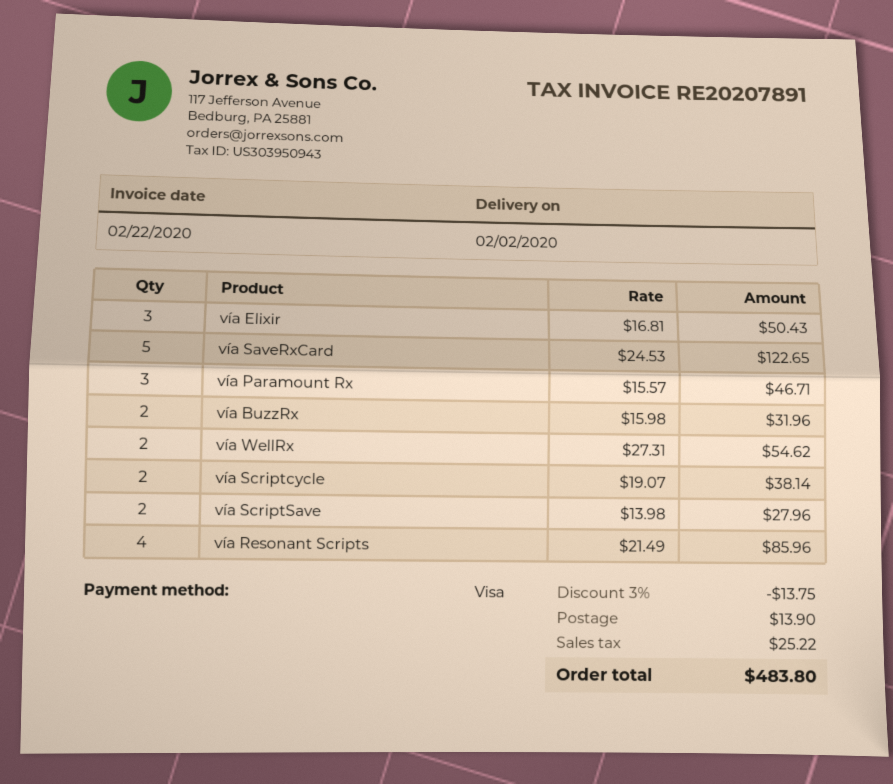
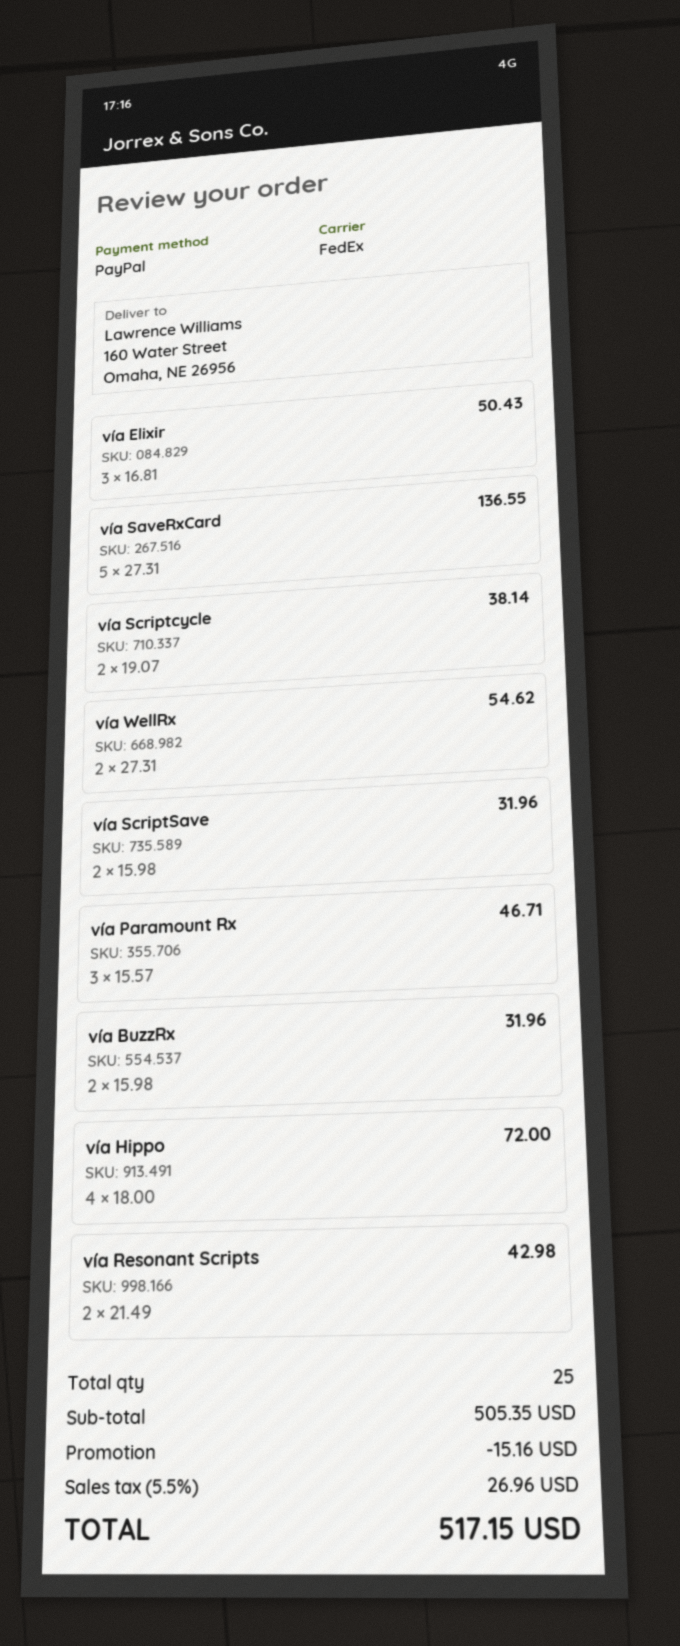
payment method: Visa -> PayPal
vía SaveRxCard: 5 x 24.53 = 122.65 -> 5 x 27.31 = 136.55
vía ScriptSave: 2 x 13.98 = 27.96 -> 2 x 15.98 = 31.96
vía Resonant Scripts: 4 x 21.49 = 85.96 -> 2 x 21.49 = 42.98
vía Hippo: none -> 4 x 18.00 = 72.00
discount: 13.75 -> 15.16
shipping: 13.90 -> none
tax: 25.22 -> 26.96
total: 483.80 -> 517.15

